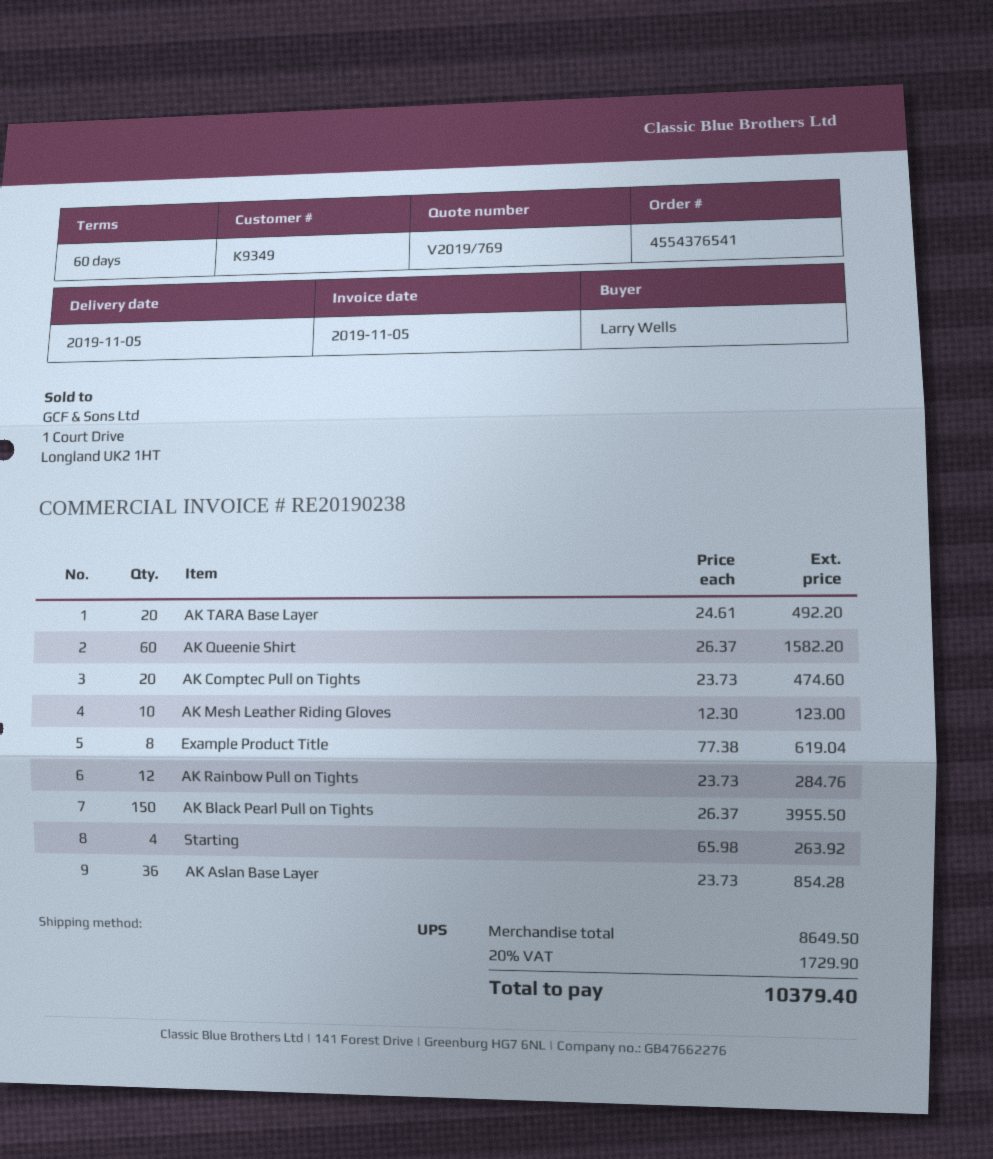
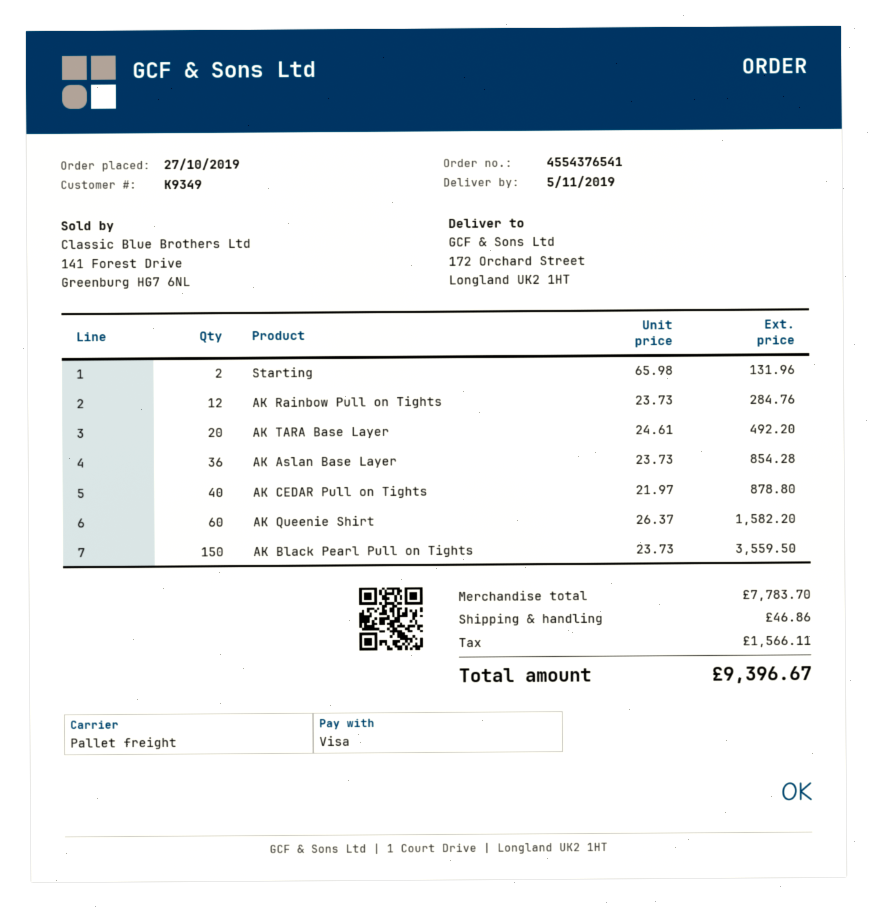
shipping method: UPS -> pallet freight
AK Comptec Pull on Tights: 20 x 23.73 = 474.60 -> none
AK Mesh Leather Riding Gloves: 10 x 12.30 = 123.00 -> none
Example Product Title: 8 x 77.38 = 619.04 -> none
AK Black Pearl Pull on Tights: 150 x 26.37 = 3955.50 -> 150 x 23.73 = 3559.50
Starting: 4 x 65.98 = 263.92 -> 2 x 65.98 = 131.96
AK CEDAR Pull on Tights: none -> 40 x 21.97 = 878.80
subtotal: 8649.50 -> 7783.70
shipping: none -> 46.86
tax: 1729.90 -> 1566.11
total: 10379.40 -> 9396.67

